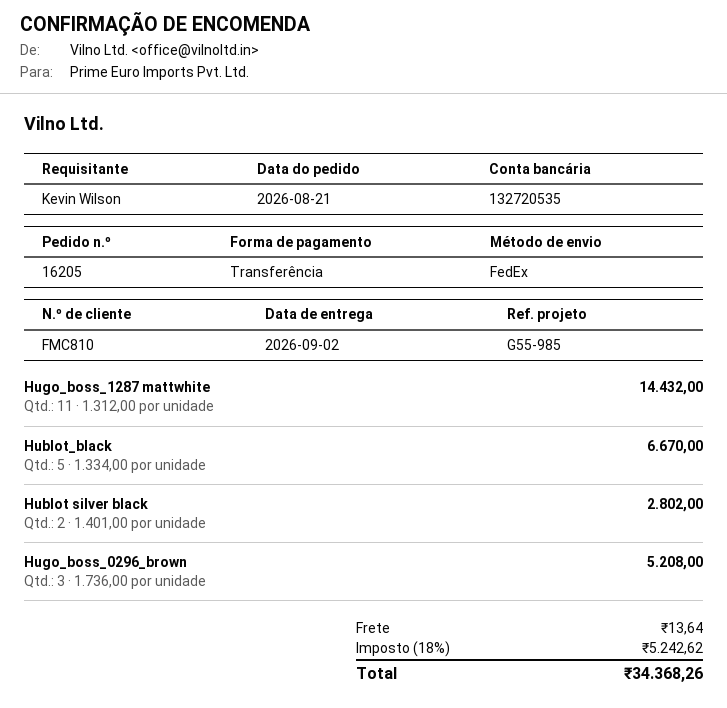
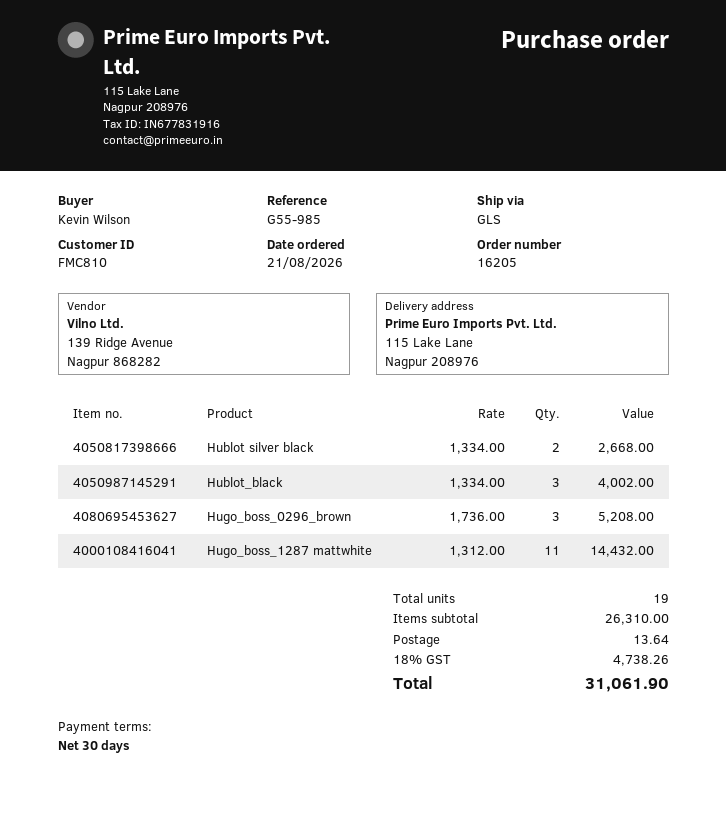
shipping method: FedEx -> GLS
Hublot_black: 5 x 1334.00 = 6670.00 -> 3 x 1334.00 = 4002.00
Hublot silver black: 2 x 1401.00 = 2802.00 -> 2 x 1334.00 = 2668.00
tax: 18% = 5242.62 -> 18% = 4738.26
total: 34368.26 -> 31061.90

